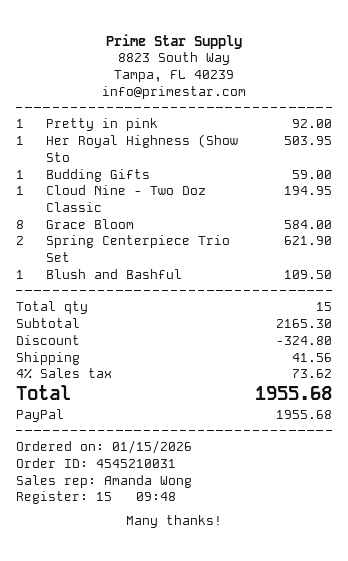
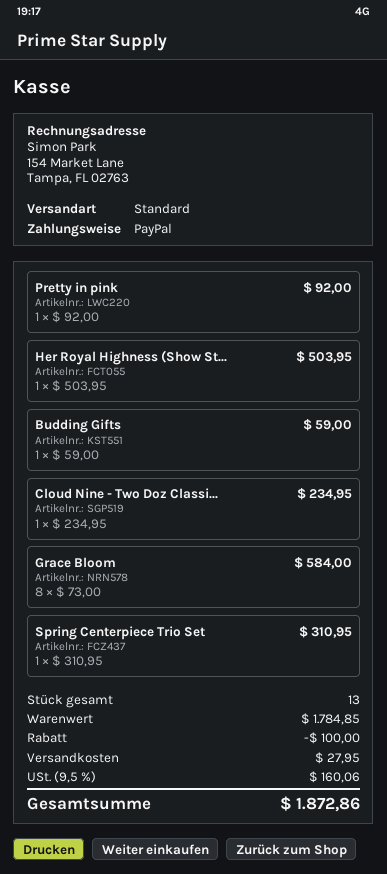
Cloud Nine - Two Doz Classic: 1 for 194.95 -> 1 for 234.95
Spring Centerpiece Trio Set: 2 for 621.90 -> 1 for 310.95
Blush and Bashful: 1 for 109.50 -> none
total quantity: 15 -> 13
subtotal: 2165.30 -> 1784.85
discount: 324.80 -> 100.00
shipping: 41.56 -> 27.95
tax: 4% = 73.62 -> 9.5% = 160.06
total: 1955.68 -> 1872.86

